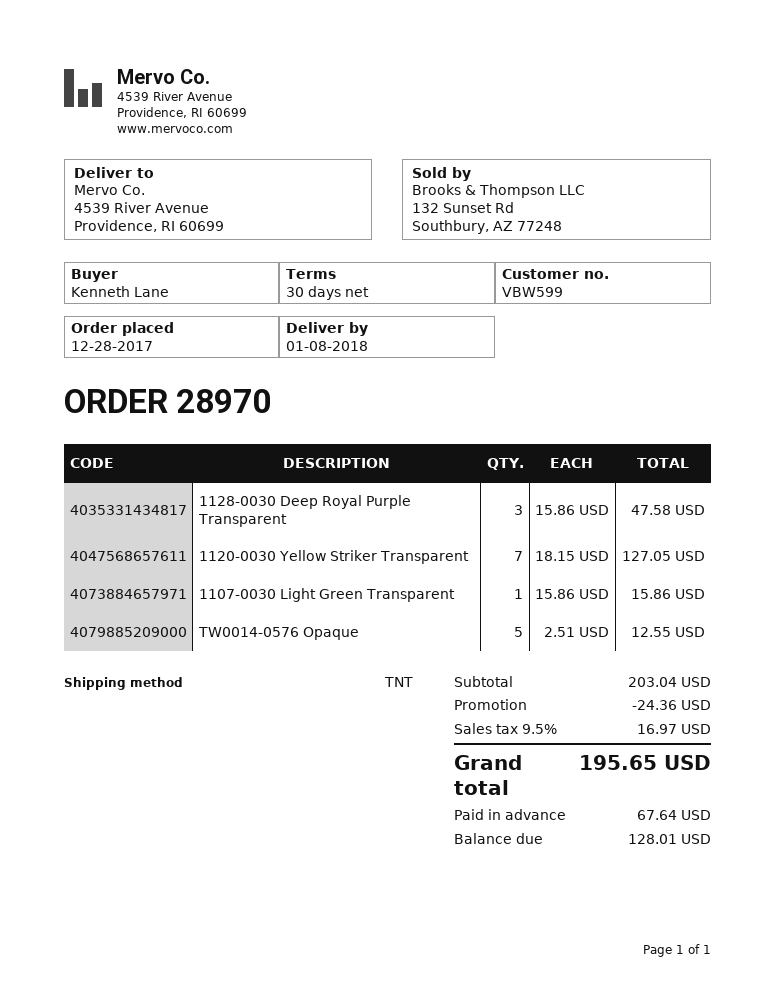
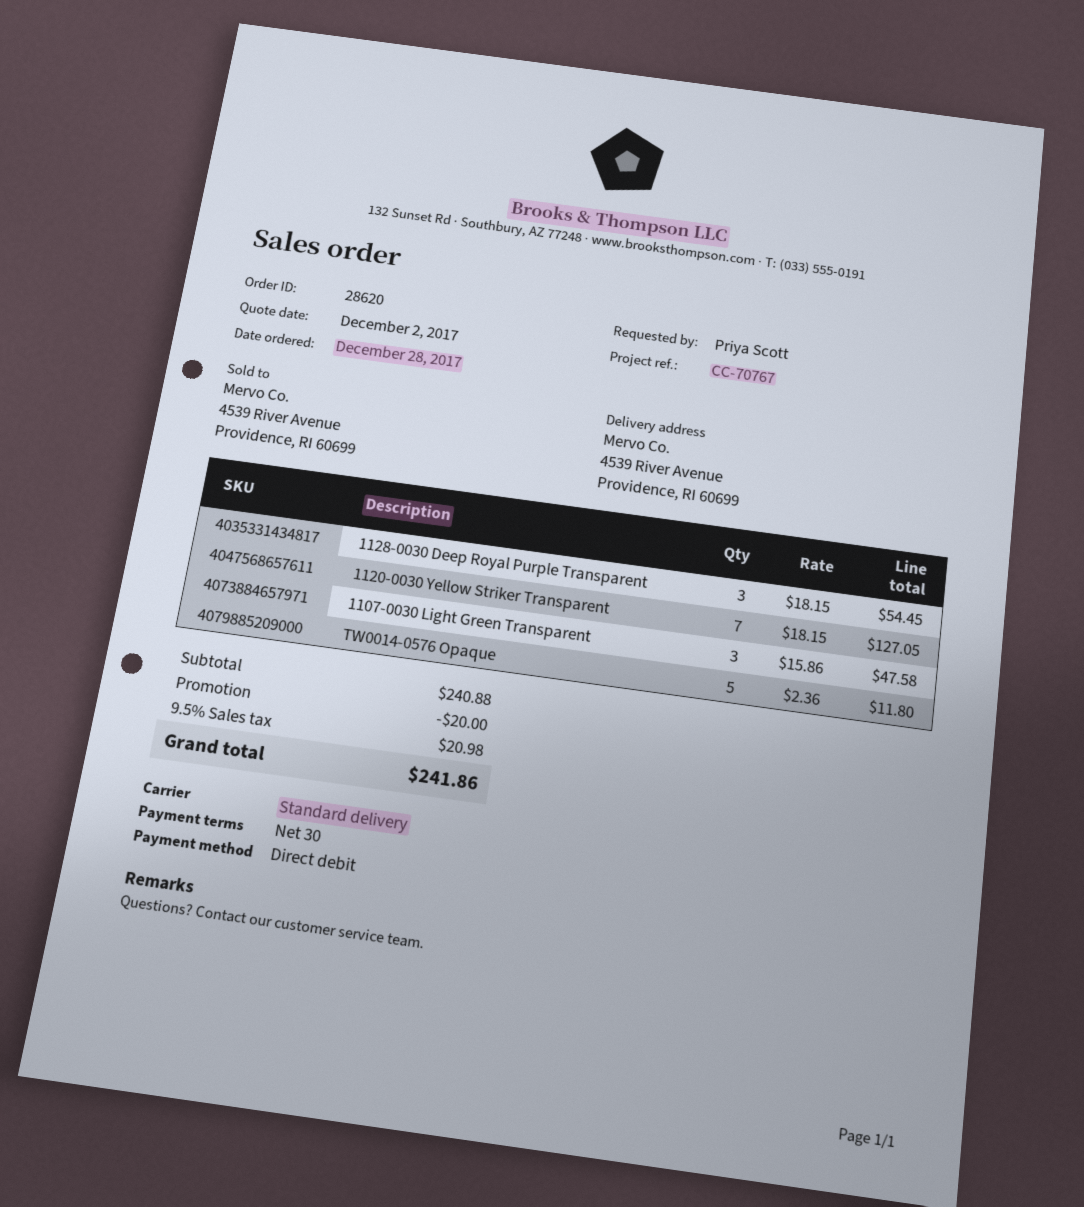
order number: 28970 -> 28620
ordered by: Kenneth Lane -> Priya Scott
shipping method: TNT -> standard
1128-0030 Deep Royal Purple Transparent: 3 x 15.86 = 47.58 -> 3 x 18.15 = 54.45
1107-0030 Light Green Transparent: 1 x 15.86 = 15.86 -> 3 x 15.86 = 47.58
TW0014-0576 Opaque: 5 x 2.51 = 12.55 -> 5 x 2.36 = 11.80
subtotal: 203.04 -> 240.88
discount: 24.36 -> 20.00
tax: 9.5% = 16.97 -> 9.5% = 20.98
total: 195.65 -> 241.86

